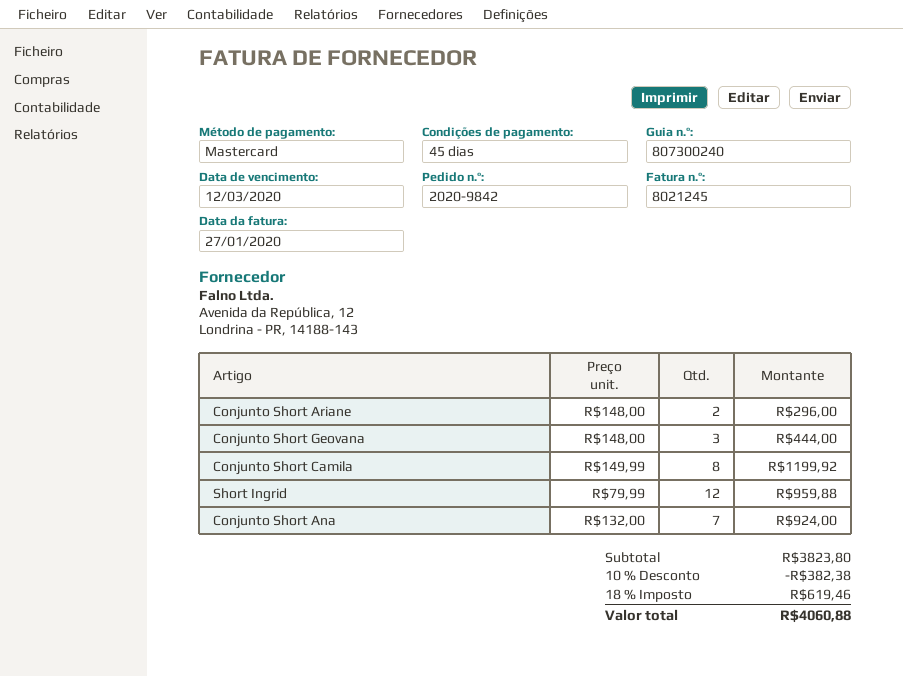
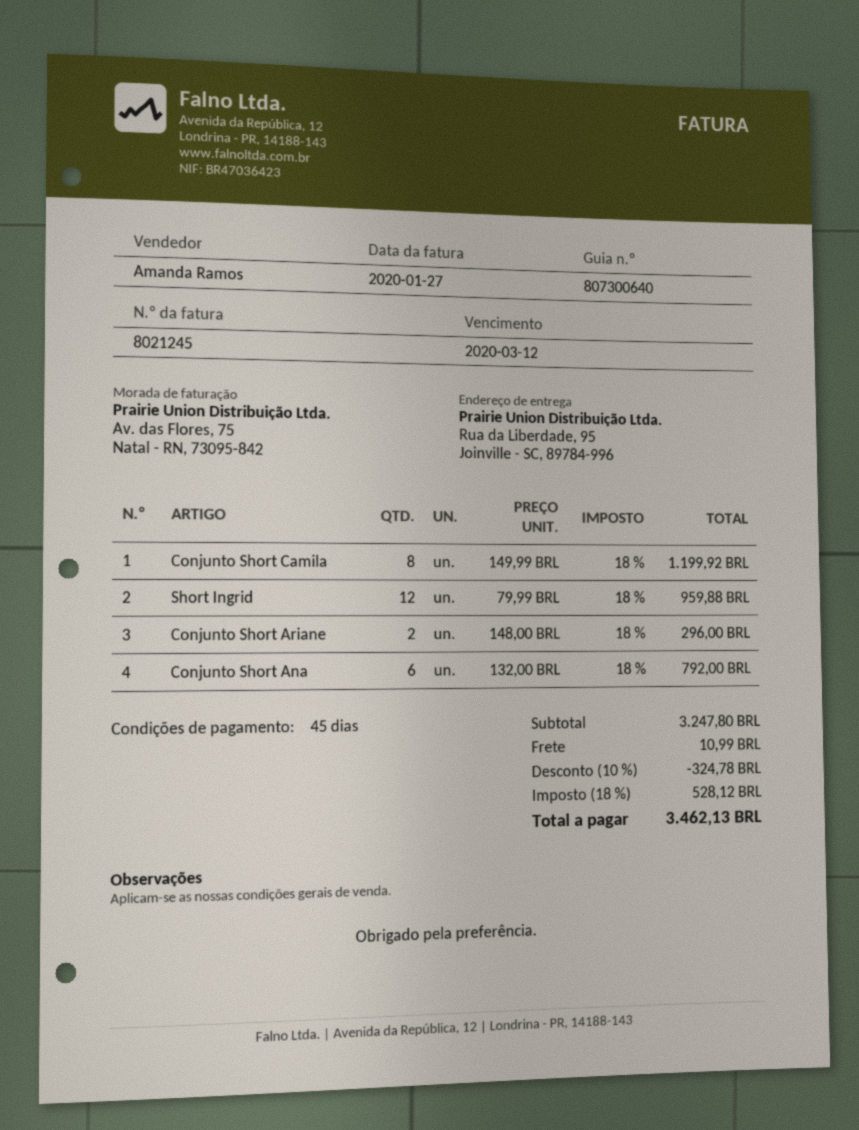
delivery note number: 807300240 -> 807300640
Conjunto Short Geovana: 3 x 148.00 = 444.00 -> none
Conjunto Short Ana: 7 x 132.00 = 924.00 -> 6 x 132.00 = 792.00
subtotal: 3823.80 -> 3247.80
discount: 10% = 382.38 -> 10% = 324.78
shipping: none -> 10.99
tax: 18% = 619.46 -> 18% = 528.12
total: 4060.88 -> 3462.13

